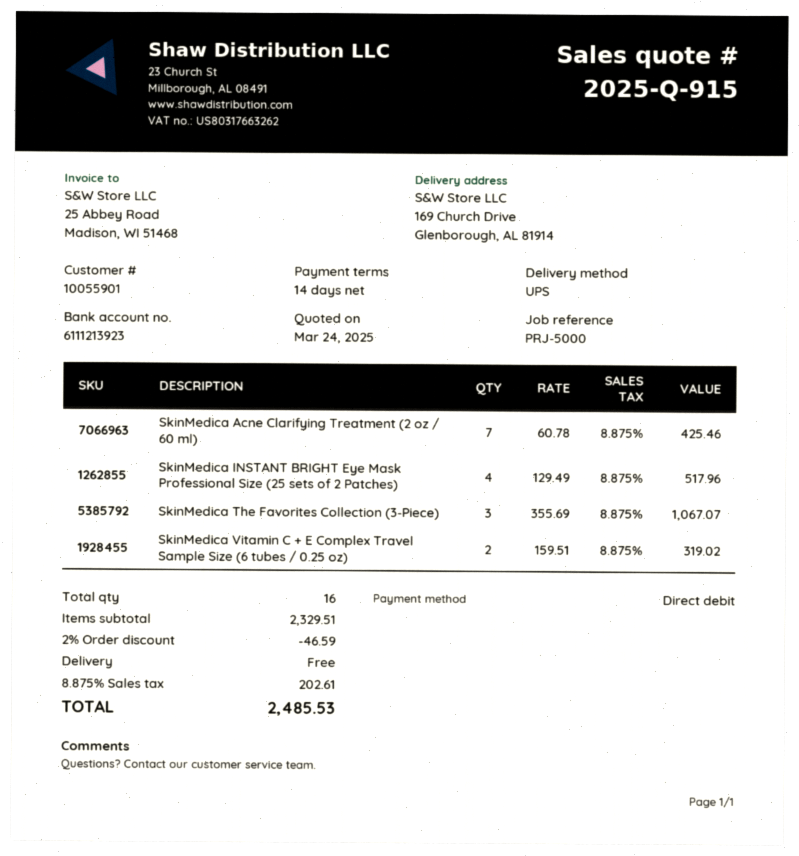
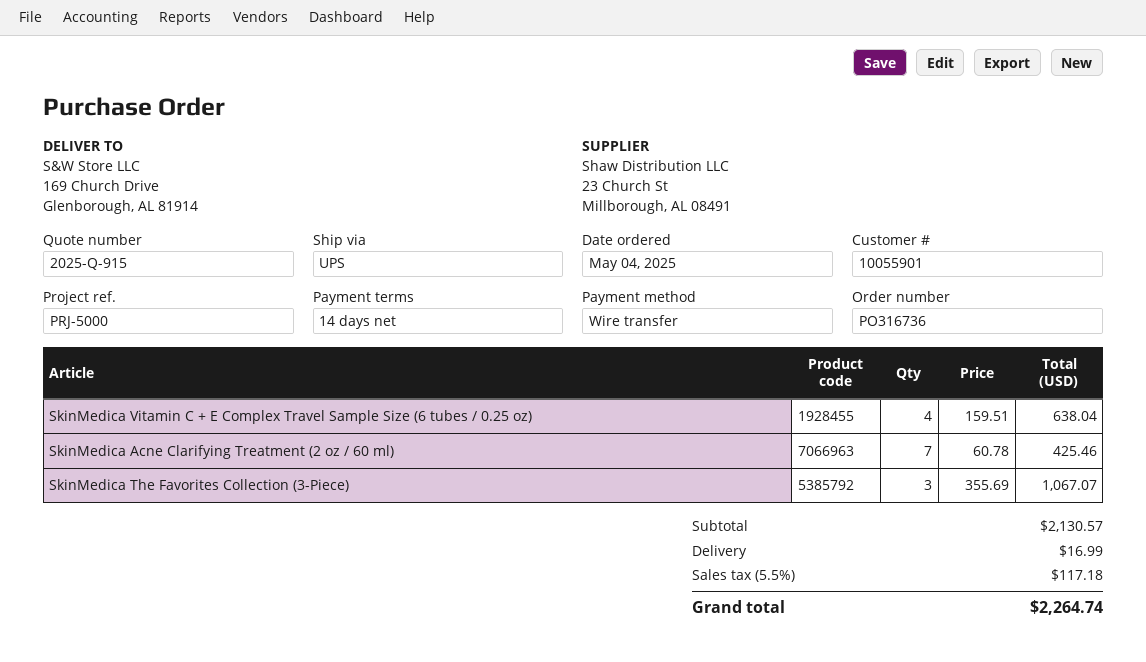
payment method: direct debit -> bank transfer
SkinMedica INSTANT BRIGHT Eye Mask Professional Size (25 sets of 2 Patches): 4 x 129.49 = 517.96 -> none
SkinMedica Vitamin C + E Complex Travel Sample Size (6 tubes / 0.25 oz): 2 x 159.51 = 319.02 -> 4 x 159.51 = 638.04
subtotal: 2329.51 -> 2130.57
discount: 2% = 46.59 -> none
shipping: 0.00 -> 16.99
tax: 8.875% = 202.61 -> 5.5% = 117.18
total: 2485.53 -> 2264.74

